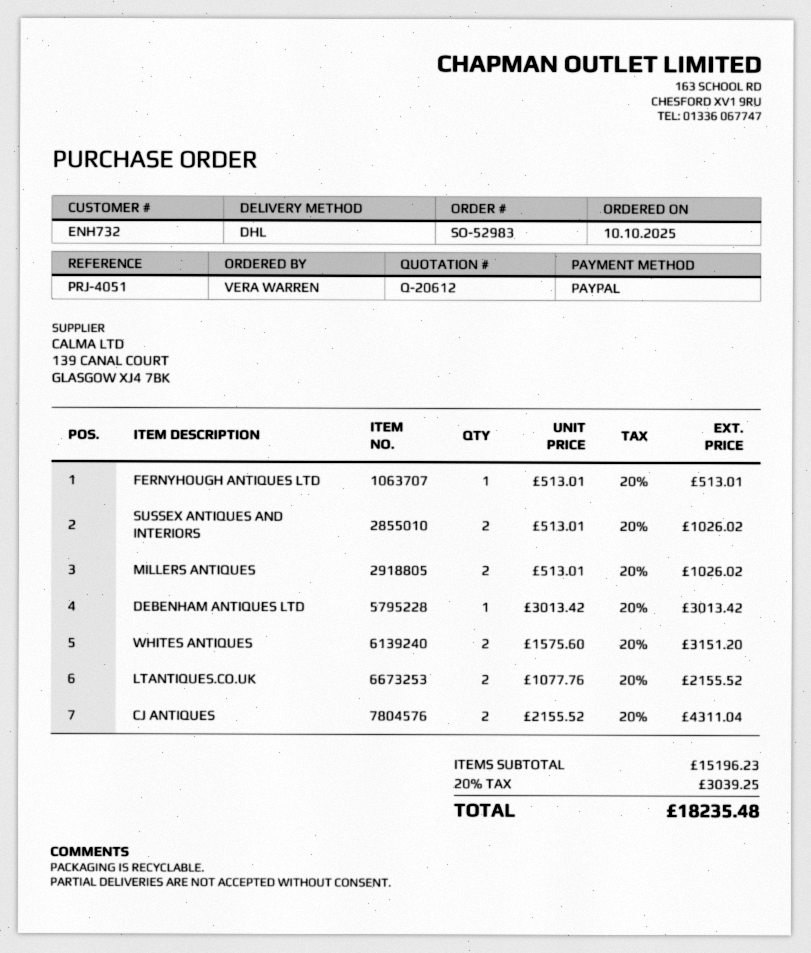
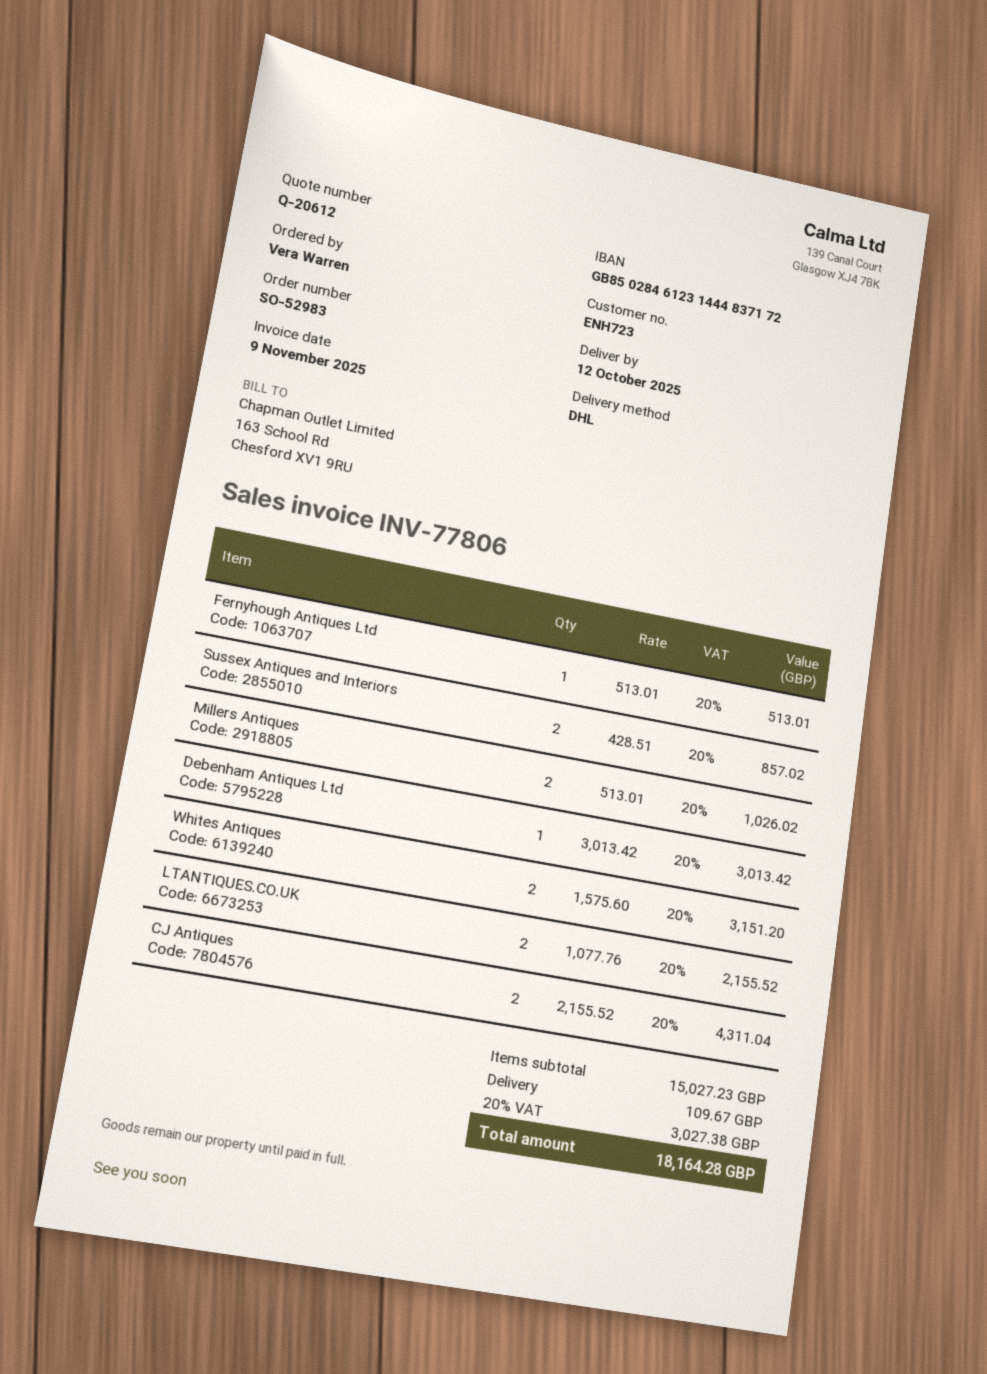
customer number: ENH732 -> ENH723
SUSSEX ANTIQUES AND INTERIORS: 2 x 513.01 = 1026.02 -> 2 x 428.51 = 857.02
subtotal: 15196.23 -> 15027.23
shipping: none -> 109.67
tax: 20% = 3039.25 -> 20% = 3027.38
total: 18235.48 -> 18164.28

